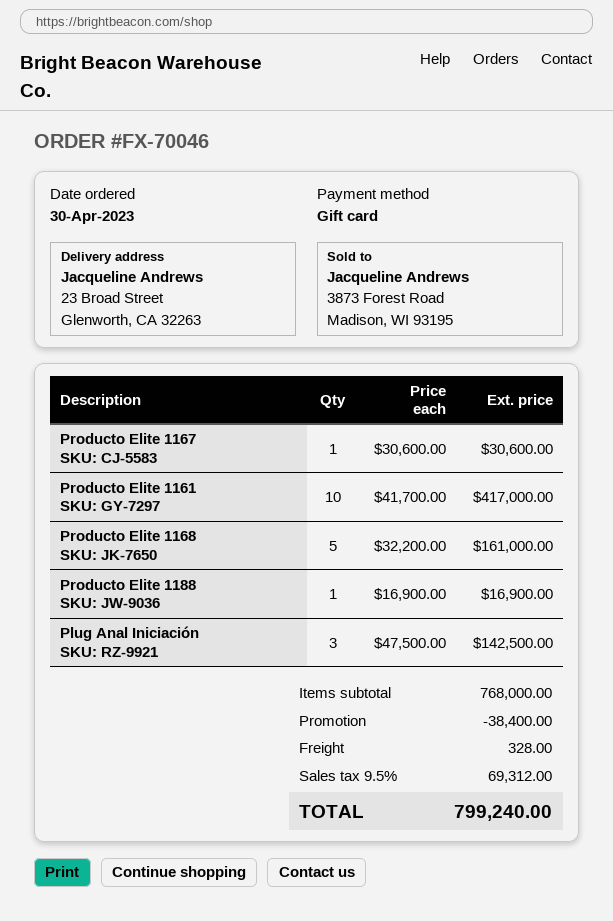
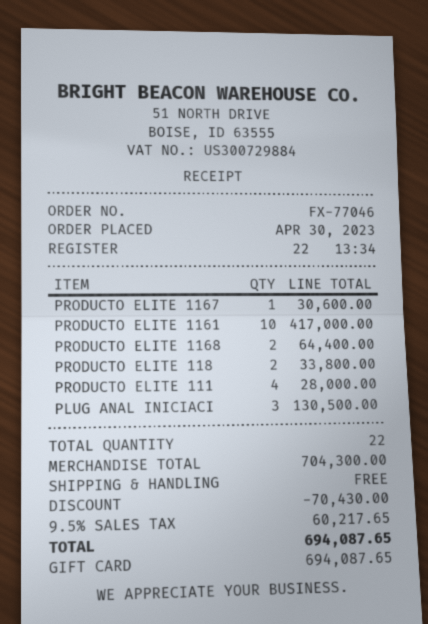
order number: FX-70046 -> FX-77046
Producto Elite 1168: 5 for 161000.00 -> 2 for 64400.00
Producto Elite 1188: 1 for 16900.00 -> 2 for 33800.00
Plug Anal Iniciación: 3 for 142500.00 -> 3 for 130500.00
PRODUCTO ELITE 111: none -> 4 for 28000.00
subtotal: 768000.00 -> 704300.00
discount: 38400.00 -> 70430.00
shipping: 328.00 -> 0.00
tax: 9.5% = 69312.00 -> 9.5% = 60217.65
total: 799240.00 -> 694087.65

